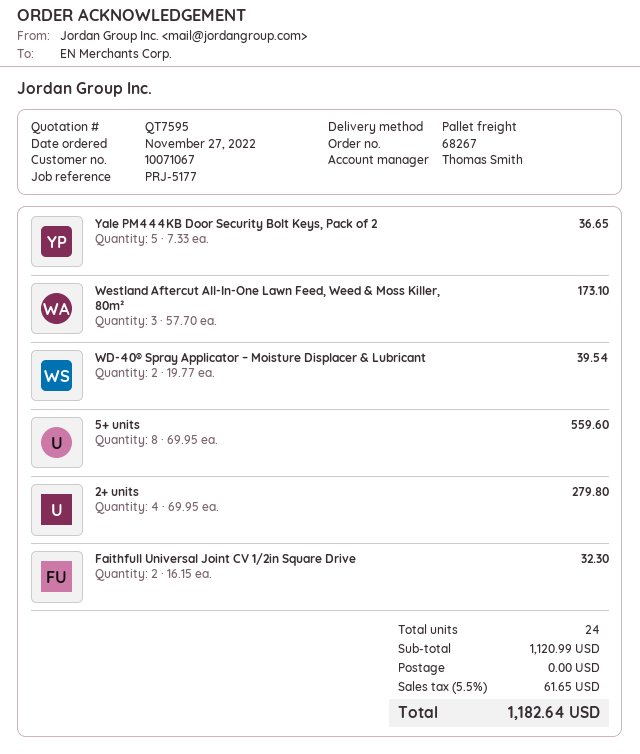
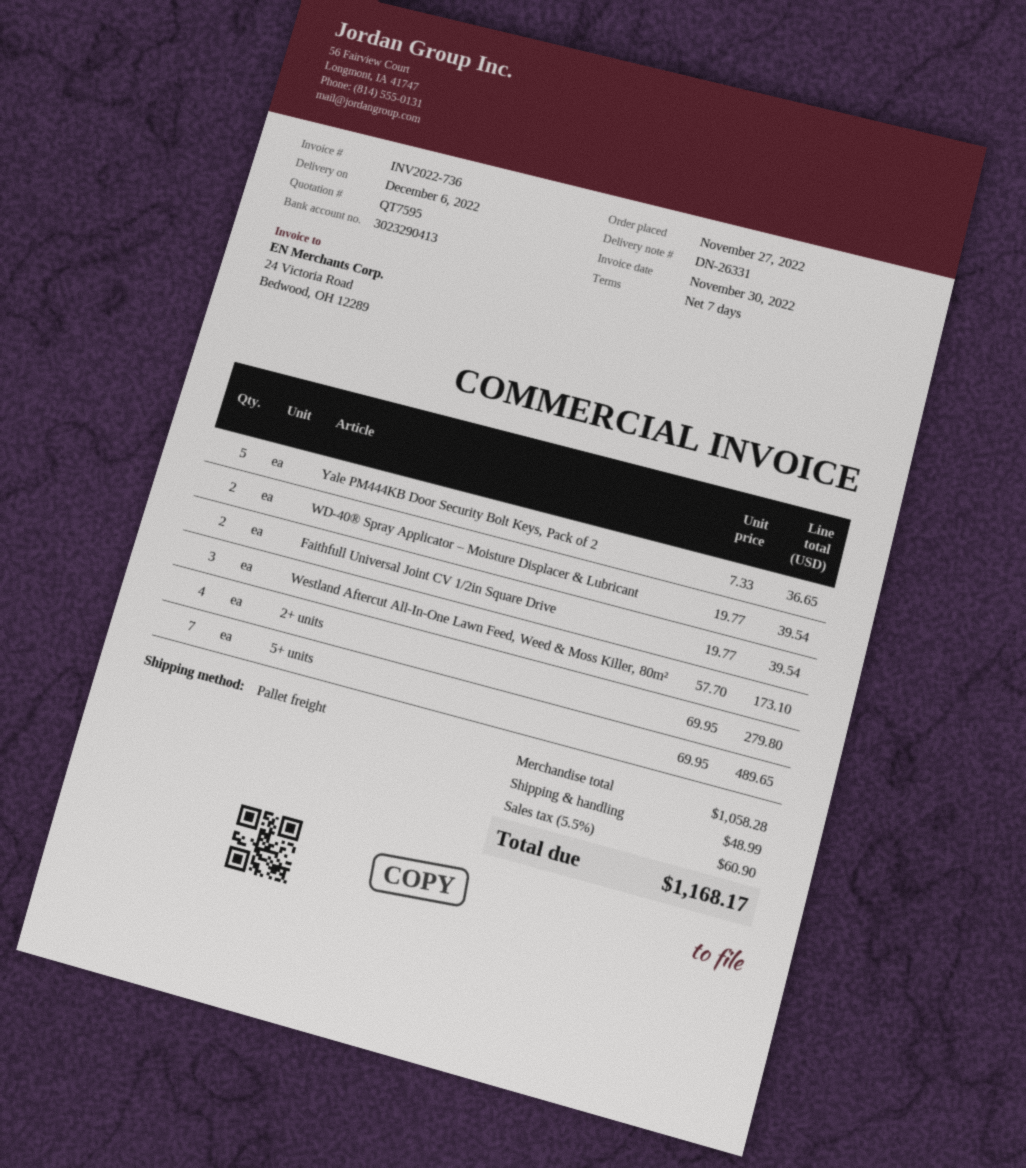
5+ units: 8 x 69.95 = 559.60 -> 7 x 69.95 = 489.65
Faithfull Universal Joint CV 1/2in Square Drive: 2 x 16.15 = 32.30 -> 2 x 19.77 = 39.54
subtotal: 1120.99 -> 1058.28
shipping: 0.00 -> 48.99
tax: 5.5% = 61.65 -> 5.5% = 60.90
total: 1182.64 -> 1168.17

